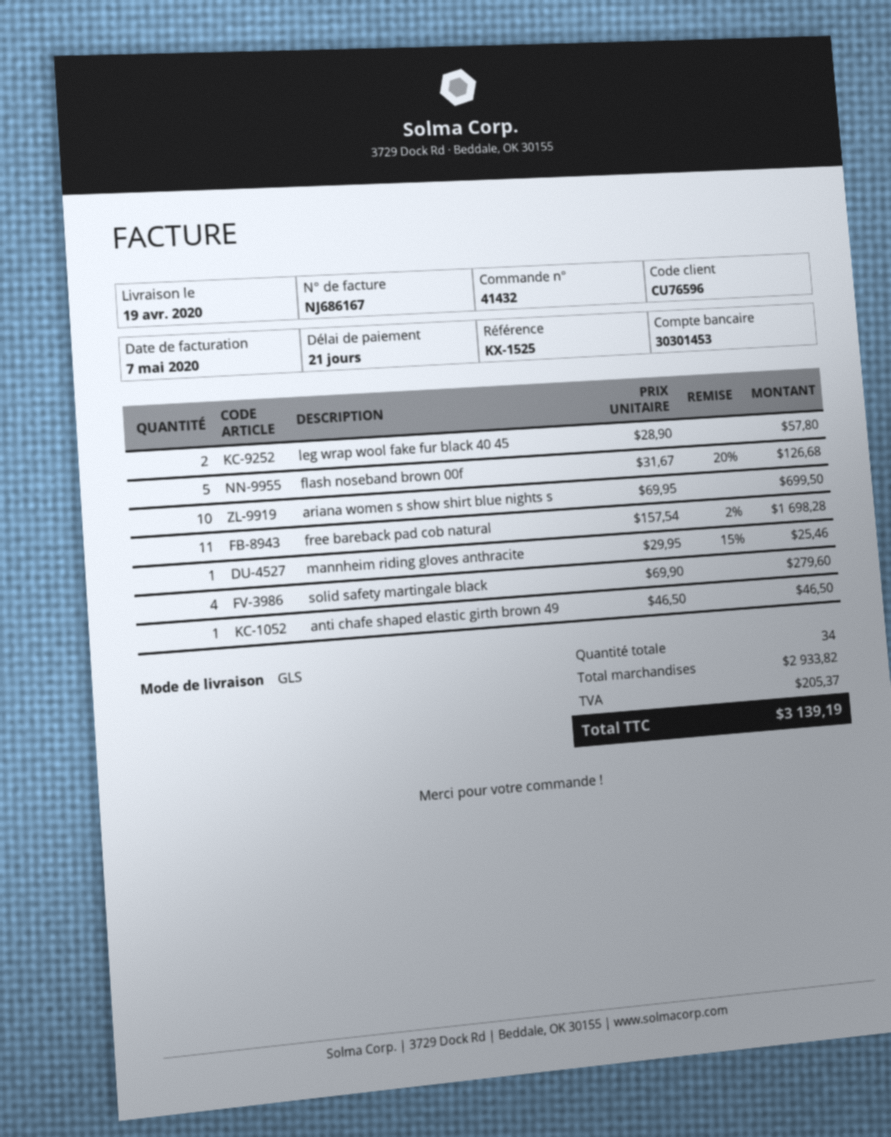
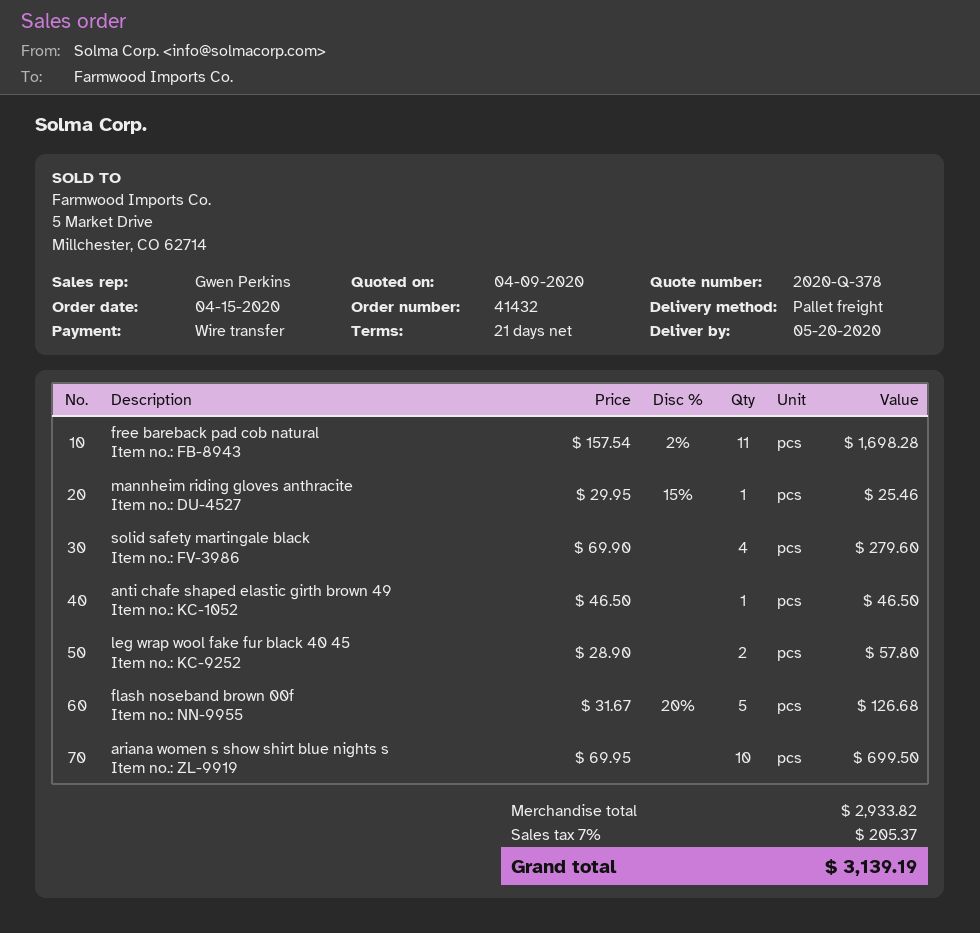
delivery date: 2020-04-19 -> 2020-05-20
shipping method: GLS -> pallet freight

